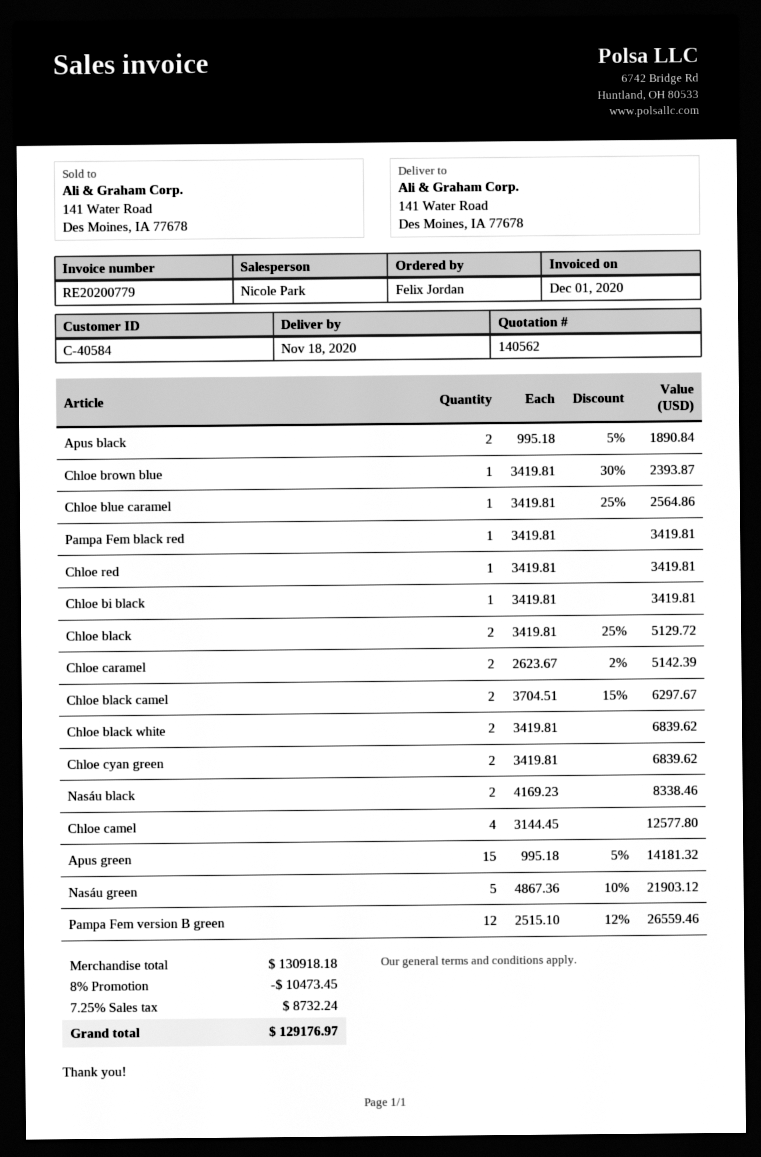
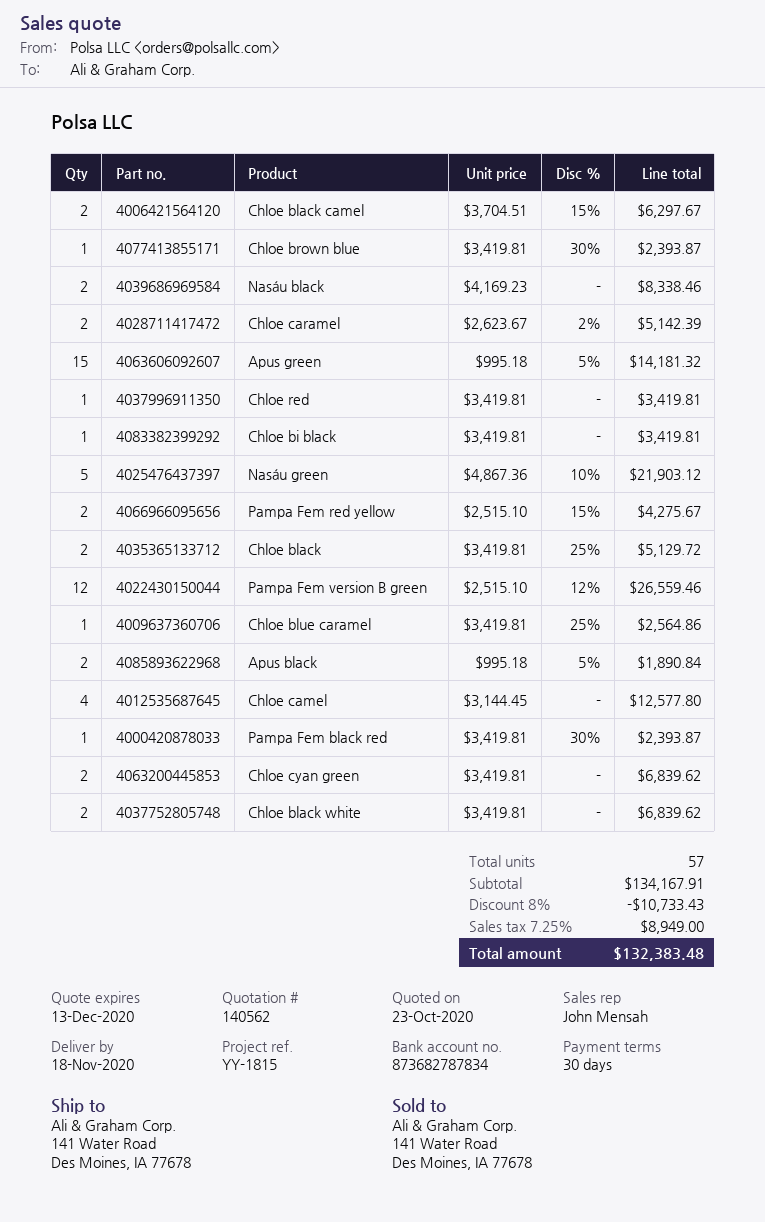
sales rep: Nicole Park -> John Mensah
Pampa Fem black red: 1 x 3419.81 = 3419.81 -> 1 x 3419.81 - 30% = 2393.87
Pampa Fem red yellow: none -> 2 x 2515.10 - 15% = 4275.67
subtotal: 130918.18 -> 134167.91
discount: 8% = 10473.45 -> 8% = 10733.43
tax: 7.25% = 8732.24 -> 7.25% = 8949.00
total: 129176.97 -> 132383.48

